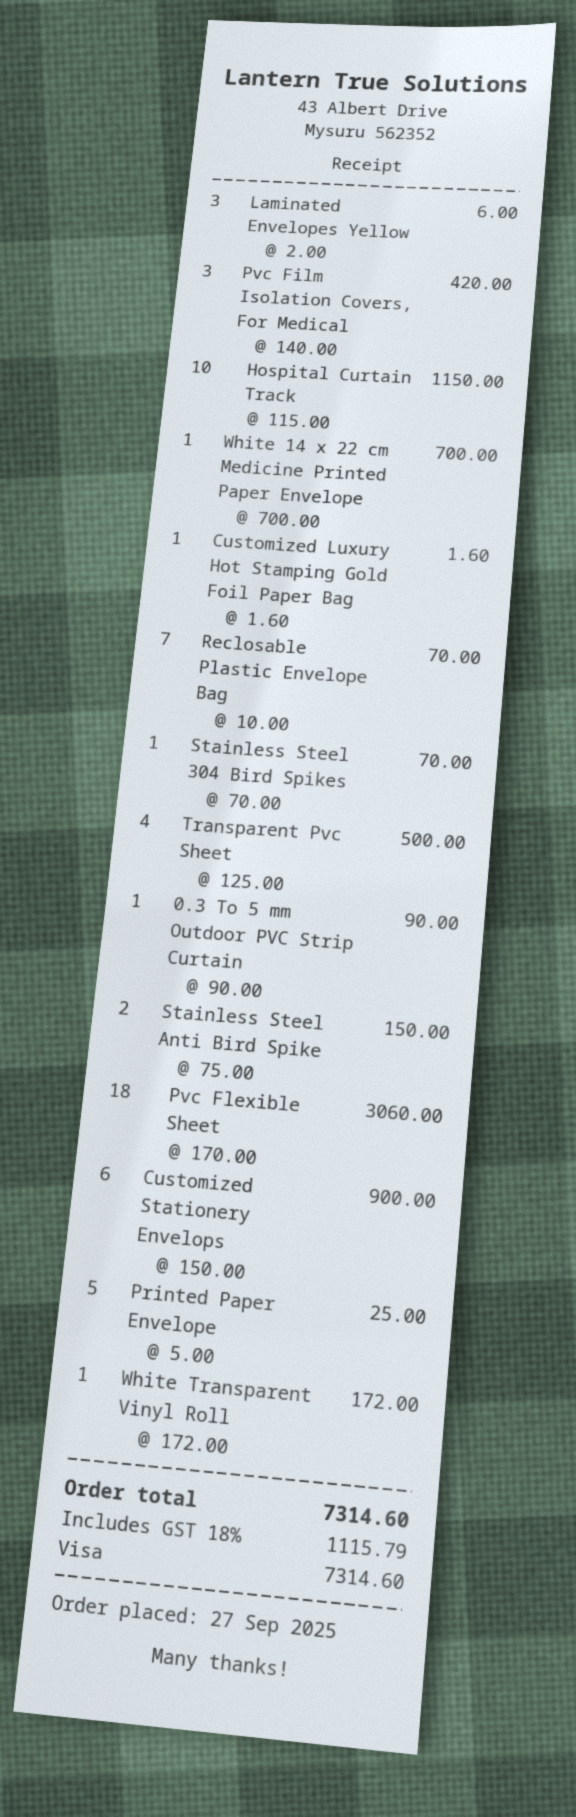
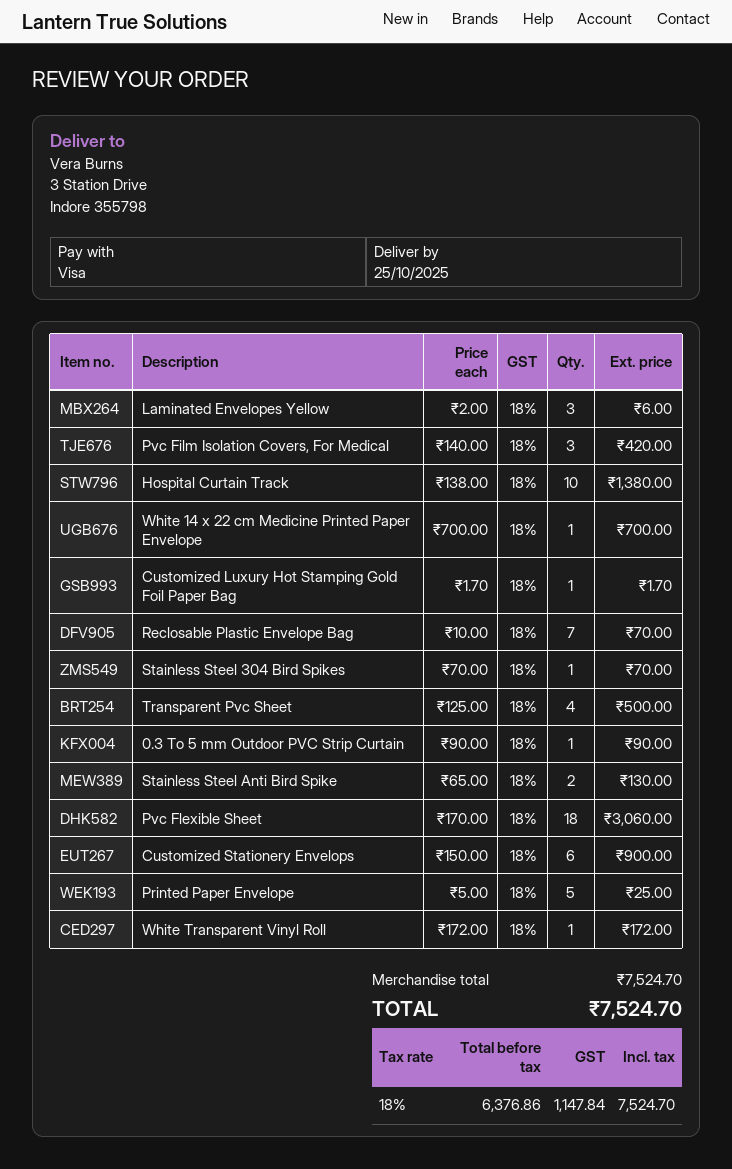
Hospital Curtain Track: 10 x 115.00 = 1150.00 -> 10 x 138.00 = 1380.00
Customized Luxury Hot Stamping Gold Foil Paper Bag: 1 x 1.60 = 1.60 -> 1 x 1.70 = 1.70
Stainless Steel Anti Bird Spike: 2 x 75.00 = 150.00 -> 2 x 65.00 = 130.00
tax: 18% = 1115.79 -> 18% = 1147.84
total: 7314.60 -> 7524.70

